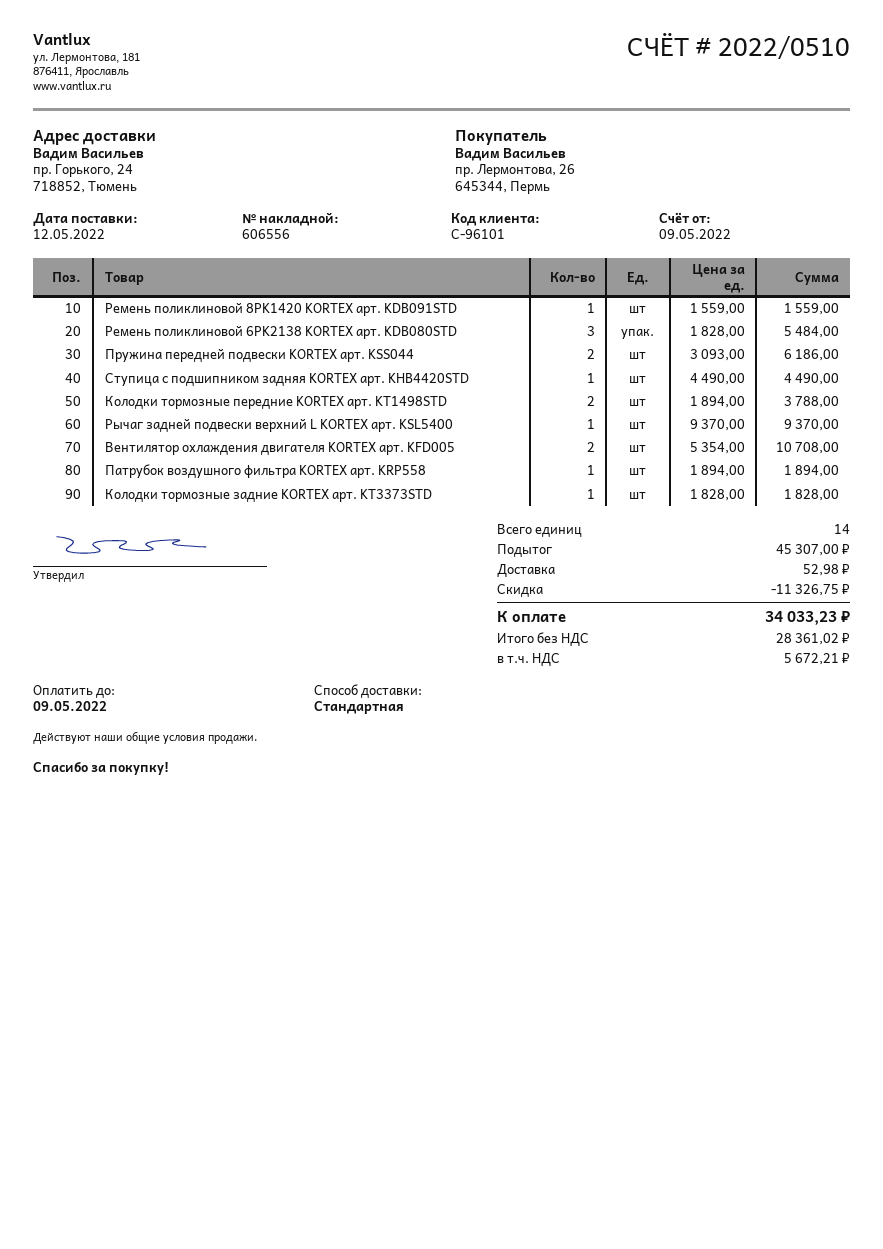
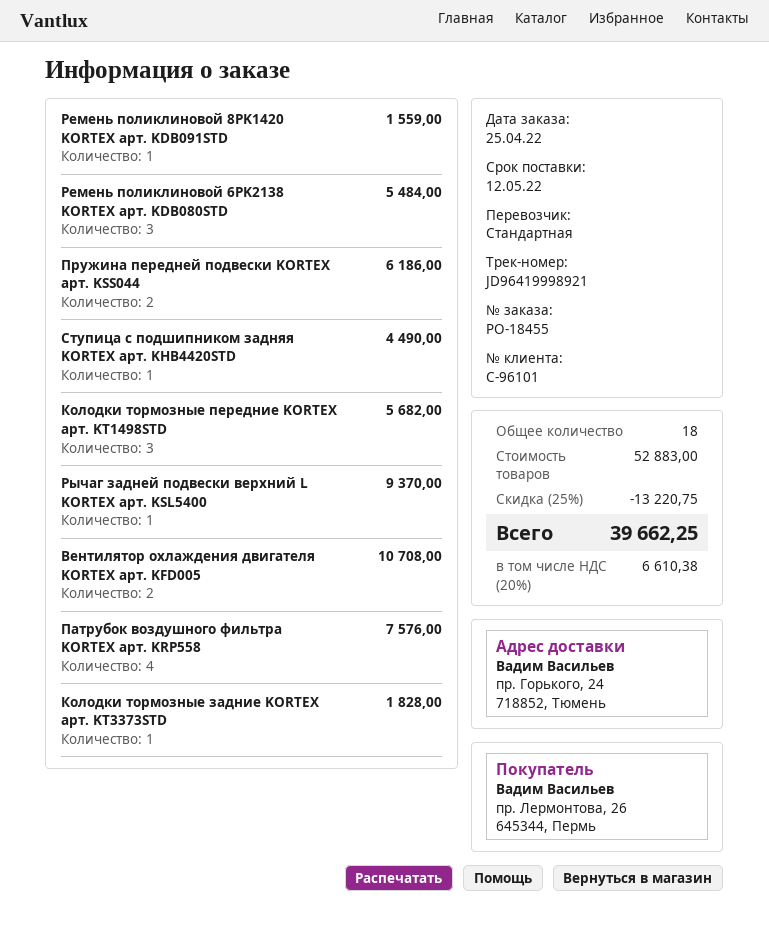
Колодки тормозные передние KORTEX арт. KT1498STD: 2 for 3788.00 -> 3 for 5682.00
Патрубок воздушного фильтра KORTEX арт. KRP558: 1 for 1894.00 -> 4 for 7576.00
total quantity: 14 -> 18
subtotal: 45307.00 -> 52883.00
discount: 11326.75 -> 13220.75
shipping: 52.98 -> none
tax: 5672.21 -> 6610.38
total: 34033.23 -> 39662.25

